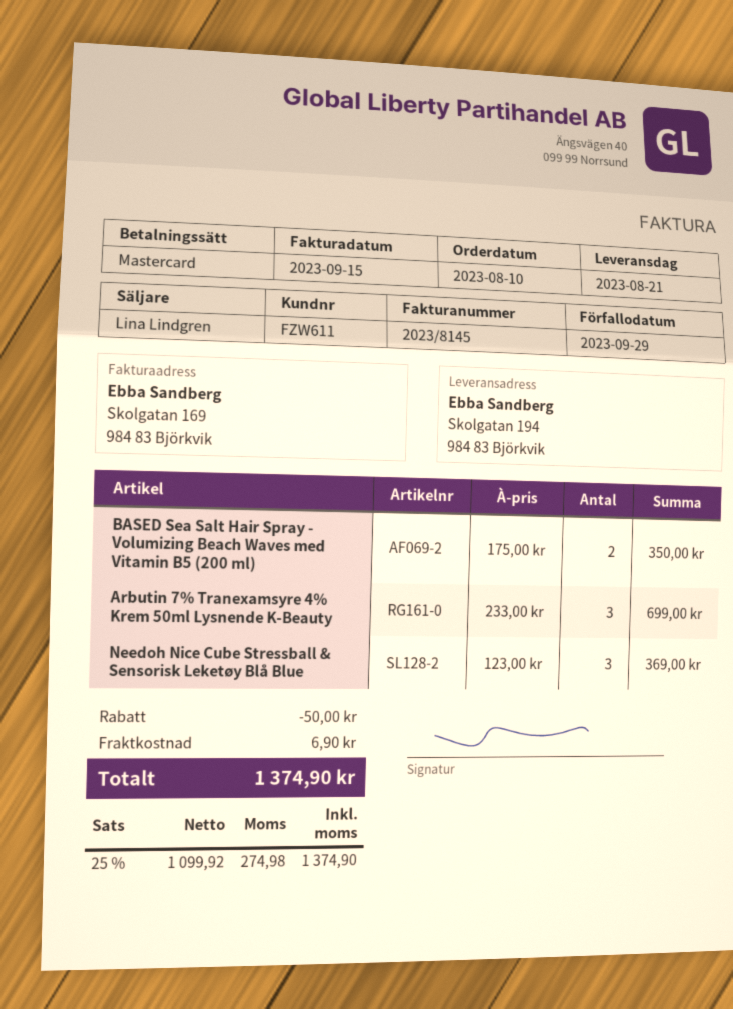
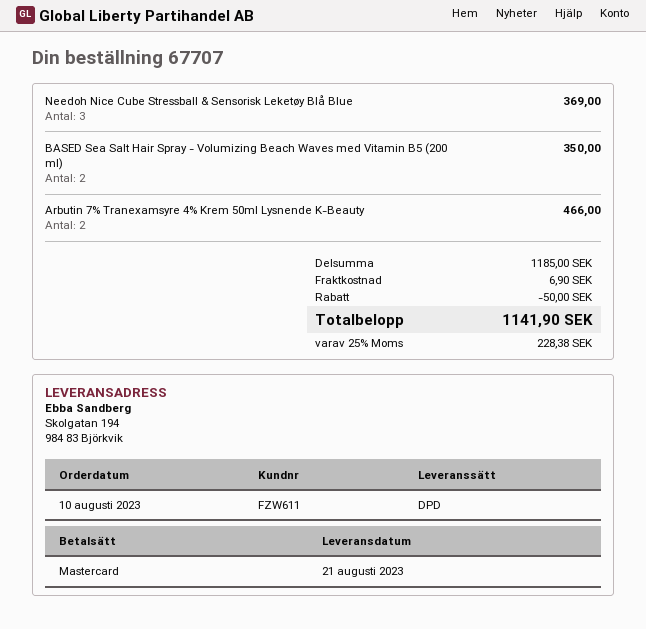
Arbutin 7% Tranexamsyre 4% Krem 50ml Lysnende K-Beauty: 3 for 699.00 -> 2 for 466.00
tax: 25% = 274.98 -> 25% = 228.38
total: 1374.90 -> 1141.90

